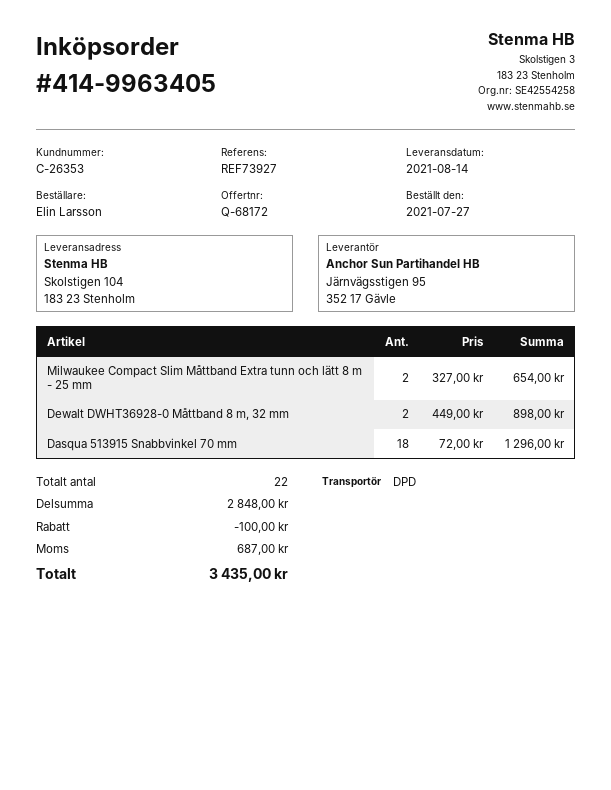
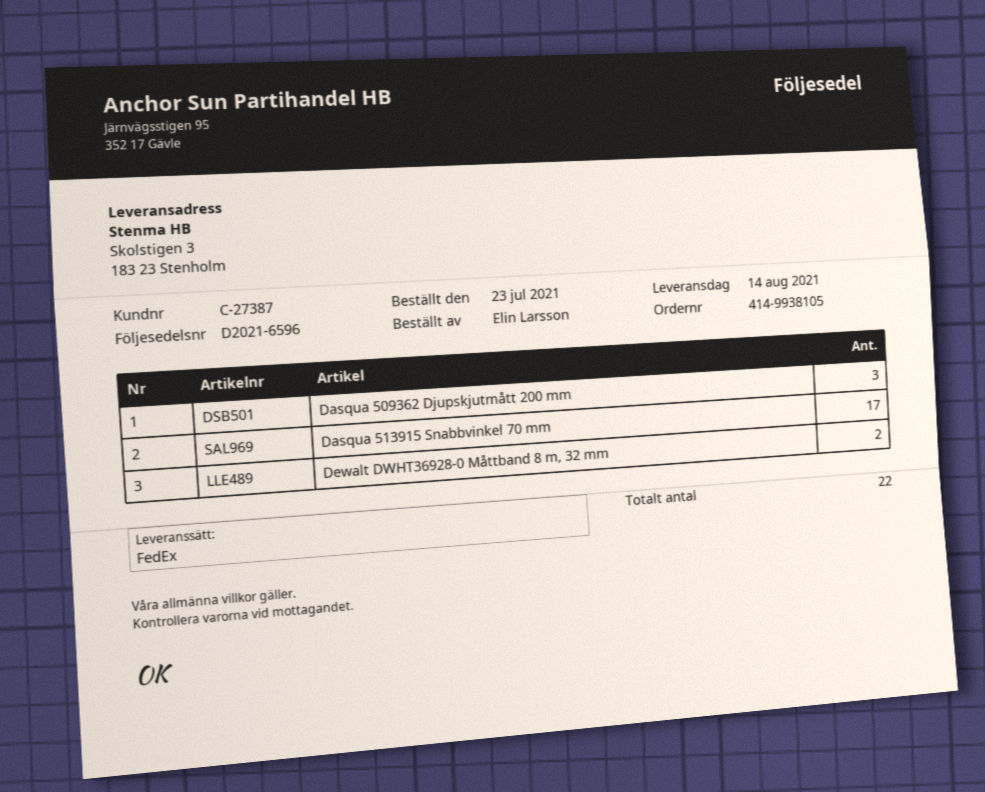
order number: 414-9963405 -> 414-9938105
order date: 2021-07-27 -> 2021-07-23
customer number: C-26353 -> C-27387
shipping method: DPD -> FedEx
ship to: Skolstigen 104, 183 23 Stenholm -> Skolstigen 3, 183 23 Stenholm
Milwaukee Compact Slim Måttband Extra tunn och lätt 8 m - 25 mm: 2 -> none
Dasqua 513915 Snabbvinkel 70 mm: 18 -> 17
Dasqua 509362 Djupskjutmått 200 mm: none -> 3

